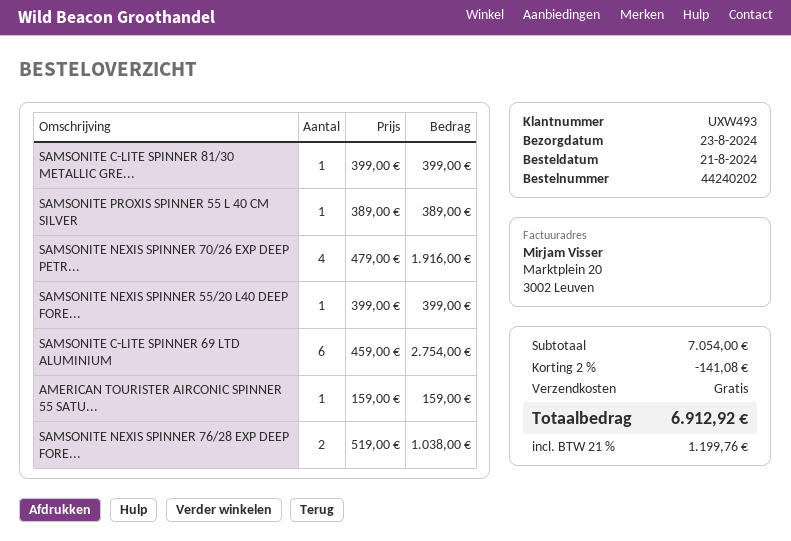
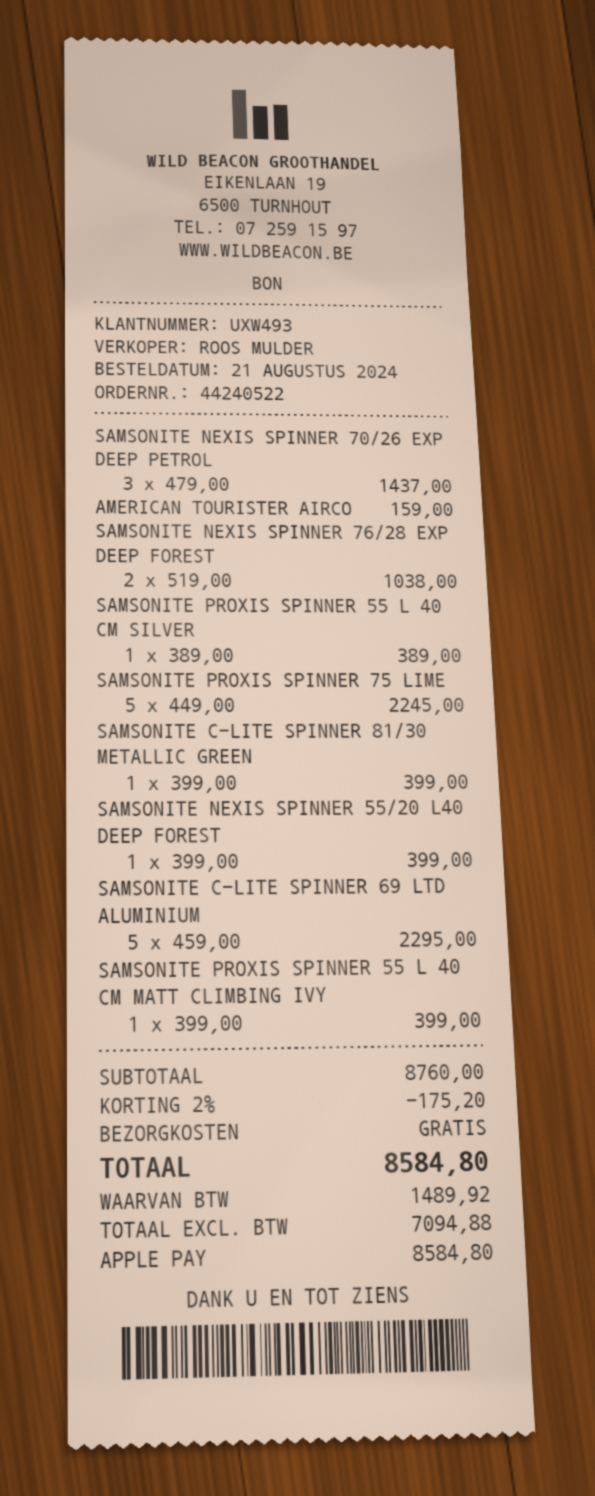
order number: 44240202 -> 44240522
SAMSONITE NEXIS SPINNER 70/26 EXP DEEP PETR...: 4 x 479.00 = 1916.00 -> 3 x 479.00 = 1437.00
SAMSONITE C-LITE SPINNER 69 LTD ALUMINIUM: 6 x 459.00 = 2754.00 -> 5 x 459.00 = 2295.00
SAMSONITE PROXIS SPINNER 75 LIME: none -> 5 x 449.00 = 2245.00
SAMSONITE PROXIS SPINNER 55 L 40 CM MATT CLIMBING IVY: none -> 1 x 399.00 = 399.00
subtotal: 7054.00 -> 8760.00
discount: 2% = 141.08 -> 2% = 175.20
tax: 1199.76 -> 1489.92
total: 6912.92 -> 8584.80

